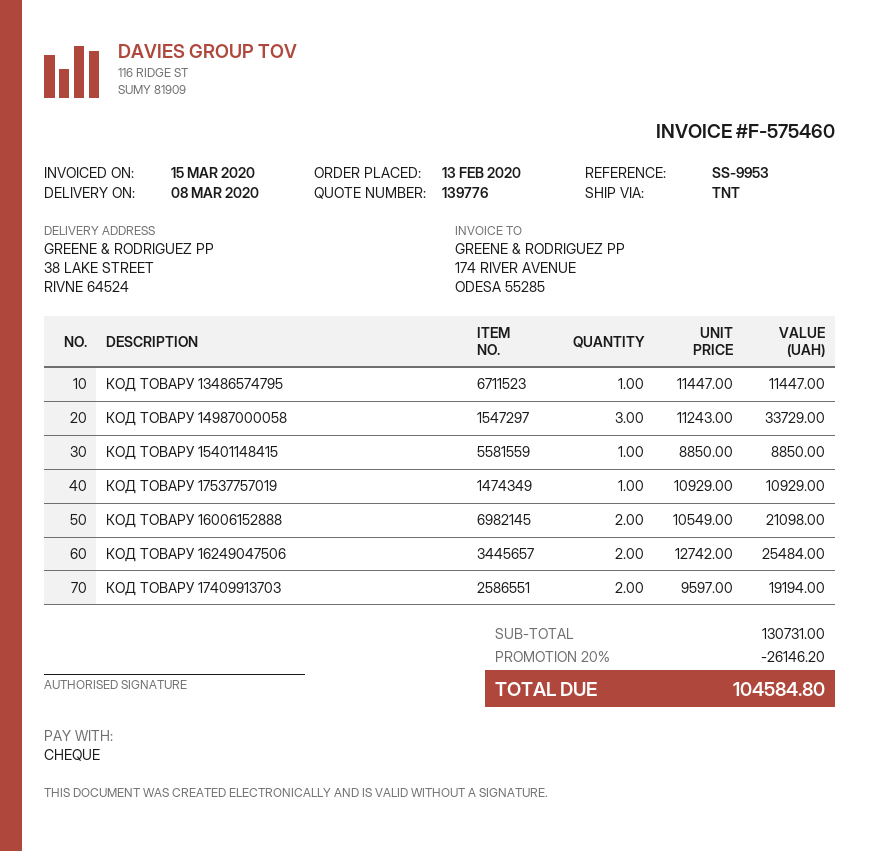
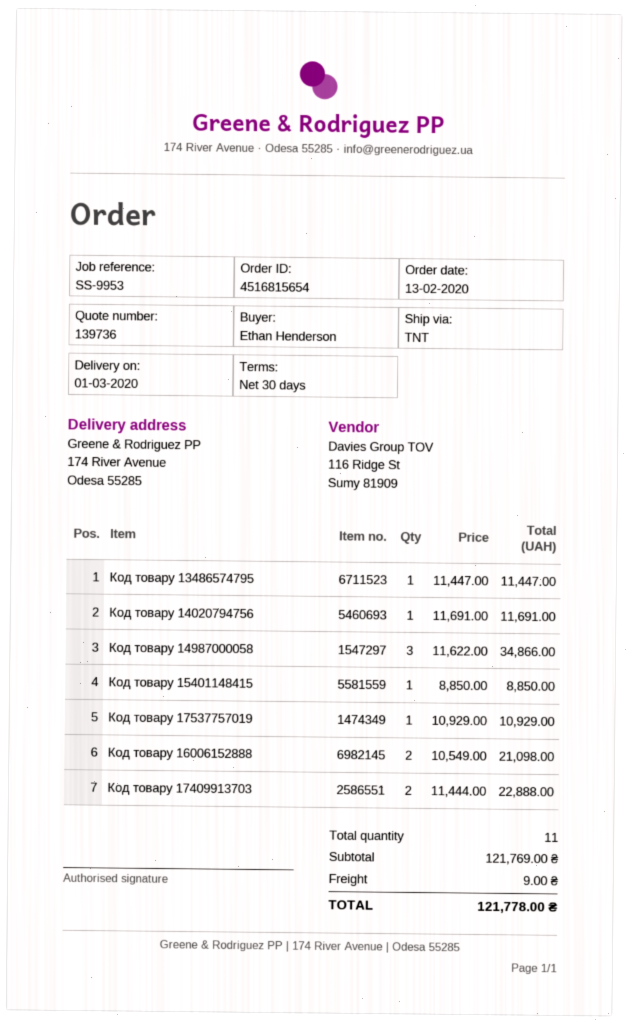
quote number: 139776 -> 139736
delivery date: 2020-03-08 -> 2020-03-01
ship to: 38 LAKE STREET, RIVNE 64524 -> 174 River Avenue, Odesa 55285
КОД ТОВАРУ 14987000058: 3 x 11243.00 = 33729.00 -> 3 x 11622.00 = 34866.00
КОД ТОВАРУ 16249047506: 2 x 12742.00 = 25484.00 -> none
КОД ТОВАРУ 17409913703: 2 x 9597.00 = 19194.00 -> 2 x 11444.00 = 22888.00
Код товару 14020794756: none -> 1 x 11691.00 = 11691.00
subtotal: 130731.00 -> 121769.00
discount: 20% = 26146.20 -> none
shipping: none -> 9.00
total: 104584.80 -> 121778.00

